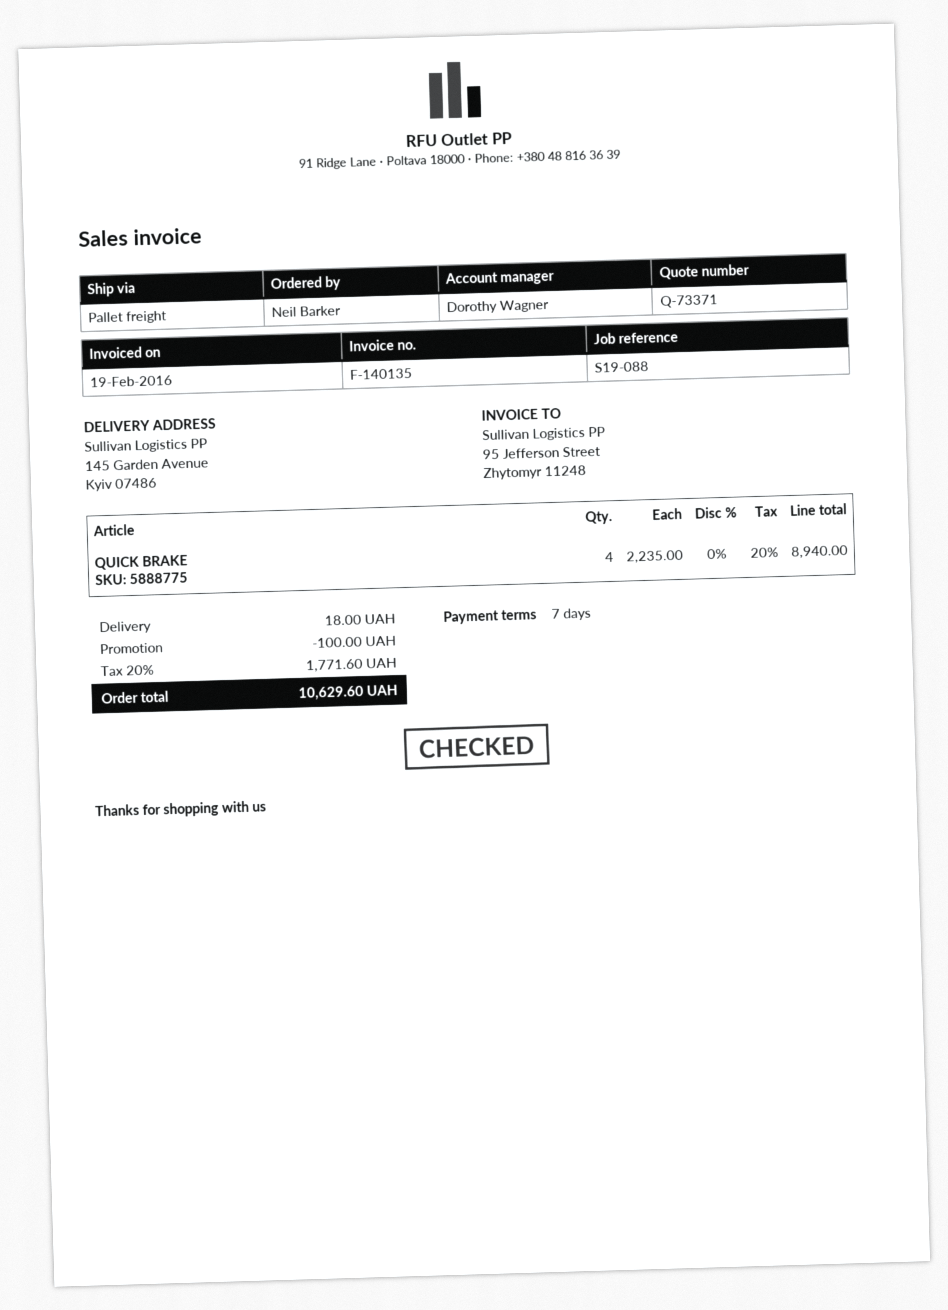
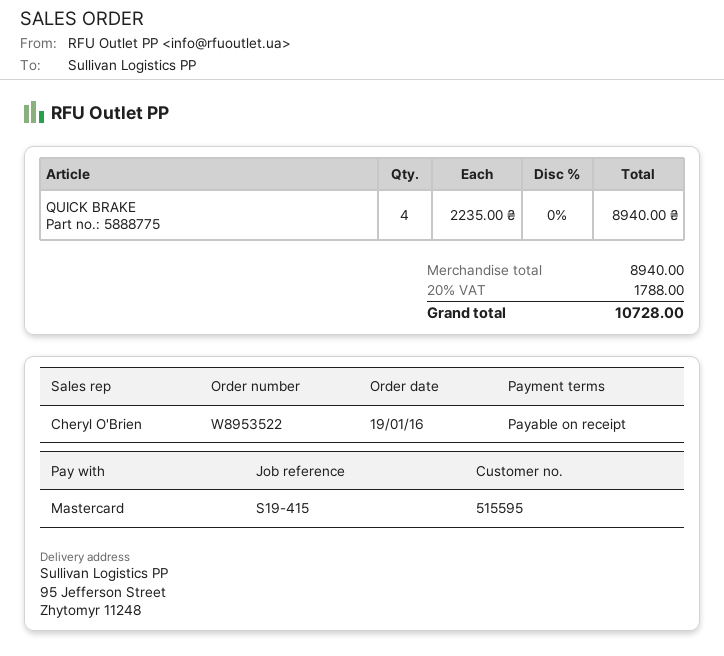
payment terms: 7 days -> on receipt
reference: S19-088 -> S19-415
sales rep: Dorothy Wagner -> Cheryl O'Brien
ship to: 145 Garden Avenue, Kyiv 07486 -> 95 Jefferson Street, Zhytomyr 11248
discount: 100.00 -> none
shipping: 18.00 -> none
tax: 20% = 1771.60 -> 20% = 1788.00
total: 10629.60 -> 10728.00

